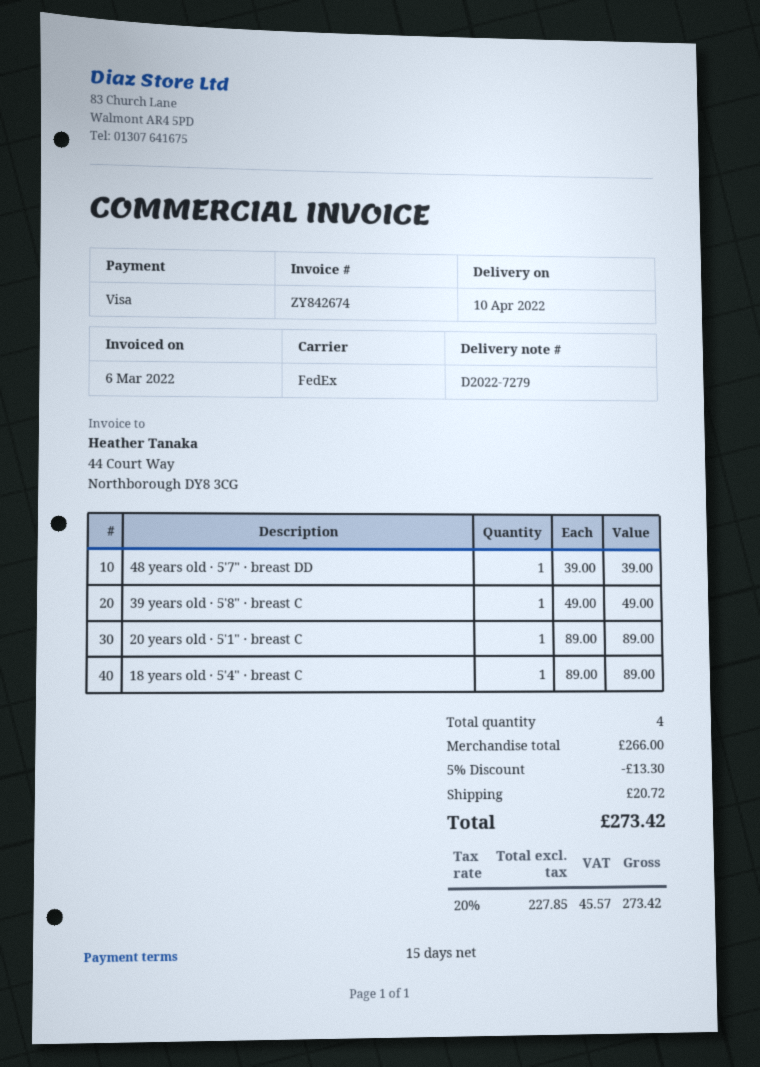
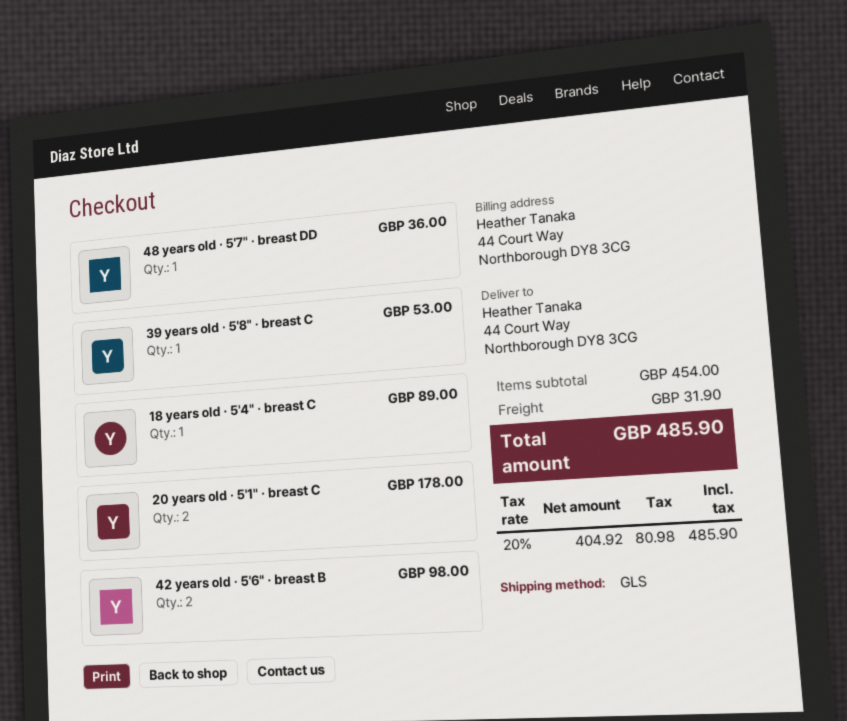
shipping method: FedEx -> GLS
48 years old · 5'7" · breast DD: 1 for 39.00 -> 1 for 36.00
39 years old · 5'8" · breast C: 1 for 49.00 -> 1 for 53.00
20 years old · 5'1" · breast C: 1 for 89.00 -> 2 for 178.00
42 years old · 5'6" · breast B: none -> 2 for 98.00
subtotal: 266.00 -> 454.00
discount: 5% = 13.30 -> none
shipping: 20.72 -> 31.90
net: 227.85 -> 404.92
tax: 20% = 45.57 -> 20% = 80.98
total: 273.42 -> 485.90

